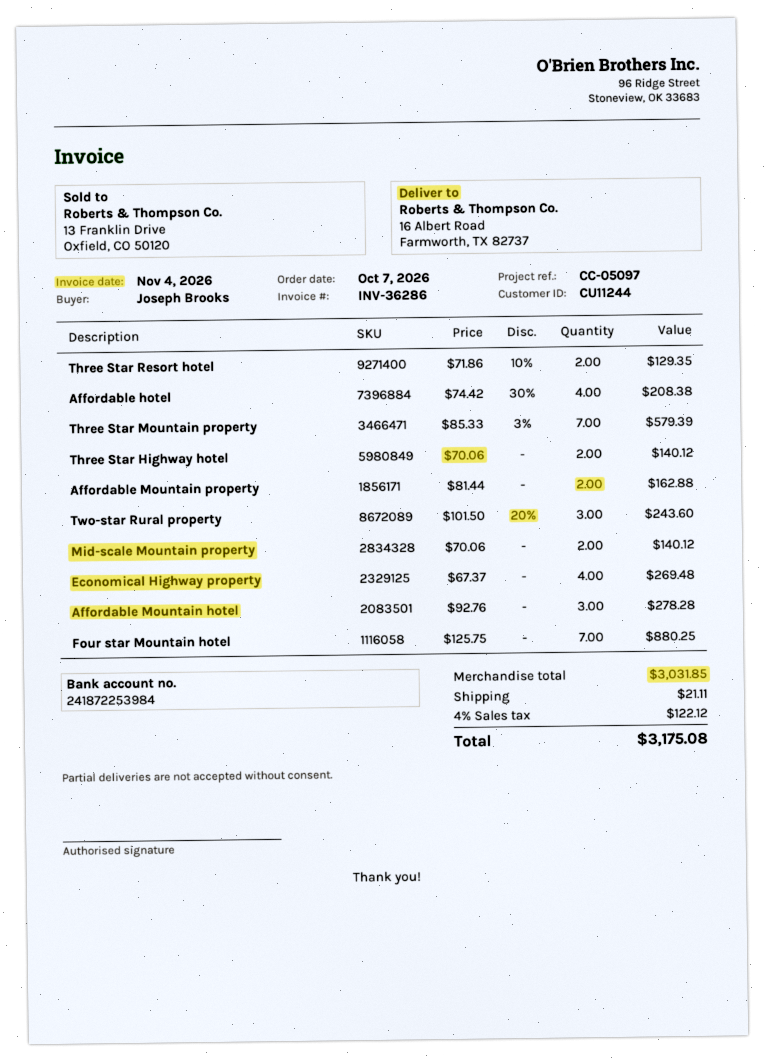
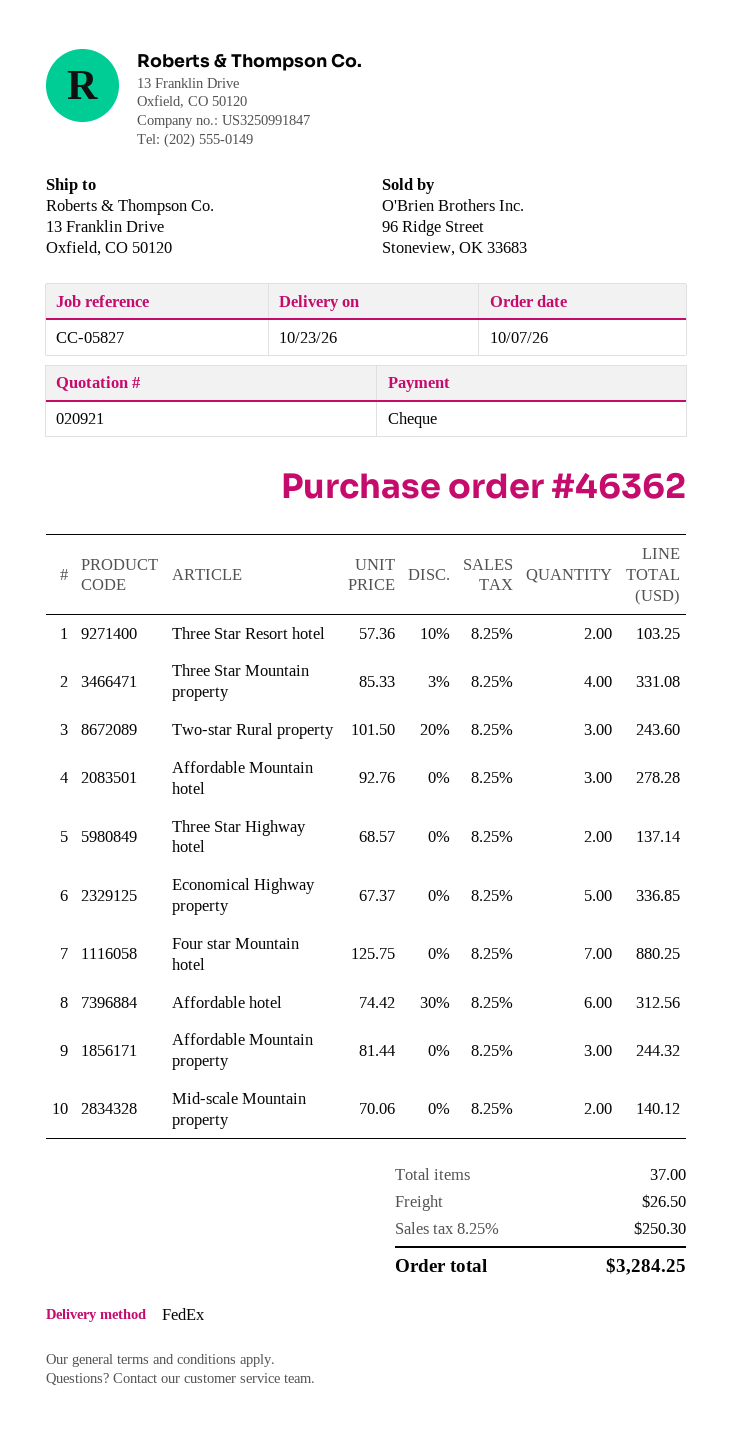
reference: CC-05097 -> CC-05827
ship to: 16 Albert Road, Farmworth, TX 82737 -> 13 Franklin Drive, Oxfield, CO 50120
Three Star Resort hotel: 2 x 71.86 - 10% = 129.35 -> 2 x 57.36 - 10% = 103.25
Affordable hotel: 4 x 74.42 - 30% = 208.38 -> 6 x 74.42 - 30% = 312.56
Three Star Mountain property: 7 x 85.33 - 3% = 579.39 -> 4 x 85.33 - 3% = 331.08
Three Star Highway hotel: 2 x 70.06 = 140.12 -> 2 x 68.57 = 137.14
Affordable Mountain property: 2 x 81.44 = 162.88 -> 3 x 81.44 = 244.32
Economical Highway property: 4 x 67.37 = 269.48 -> 5 x 67.37 = 336.85
shipping: 21.11 -> 26.50
tax: 4% = 122.12 -> 8.25% = 250.30
total: 3175.08 -> 3284.25

